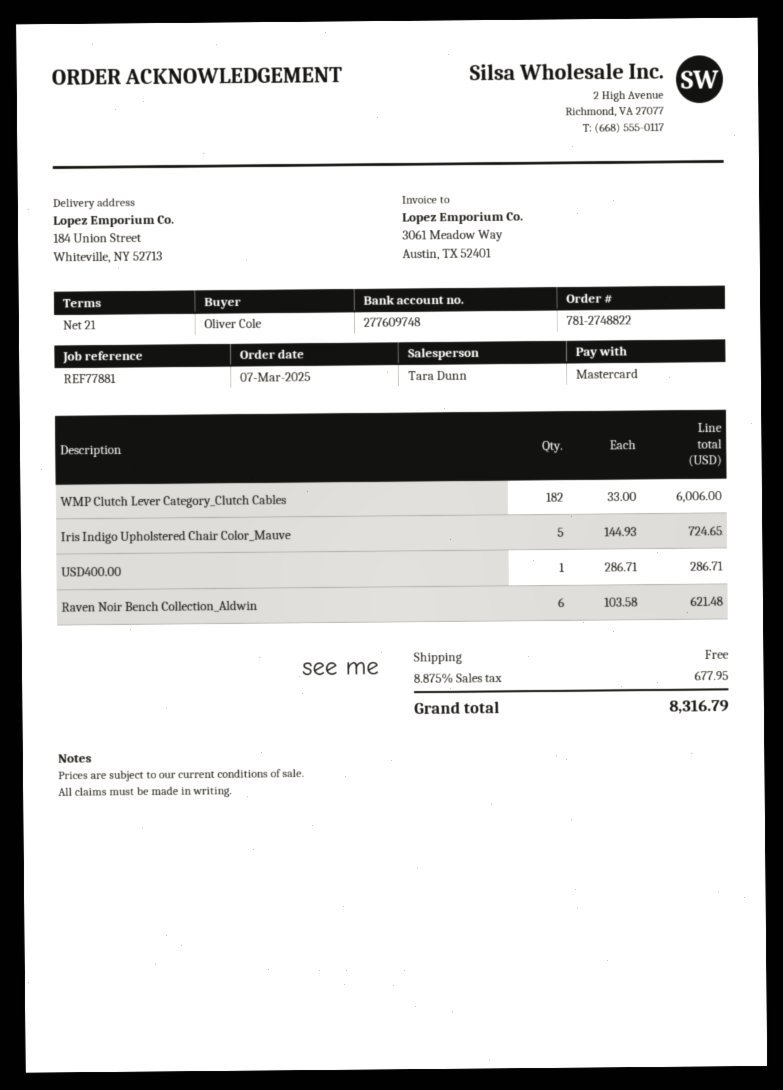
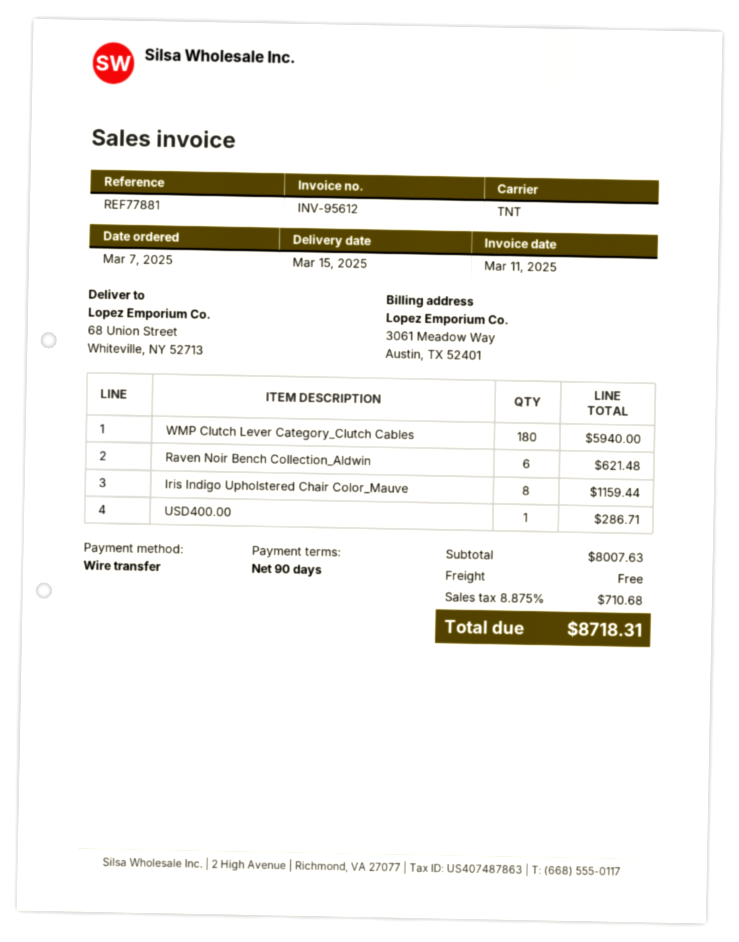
payment terms: 21 days -> 90 days
payment method: Mastercard -> bank transfer
ship to: 184 Union Street, Whiteville, NY 52713 -> 68 Union Street, Whiteville, NY 52713
WMP Clutch Lever Category_Clutch Cables: 182 for 6006.00 -> 180 for 5940.00
Iris Indigo Upholstered Chair Color_Mauve: 5 for 724.65 -> 8 for 1159.44
tax: 8.875% = 677.95 -> 8.875% = 710.68
total: 8316.79 -> 8718.31

